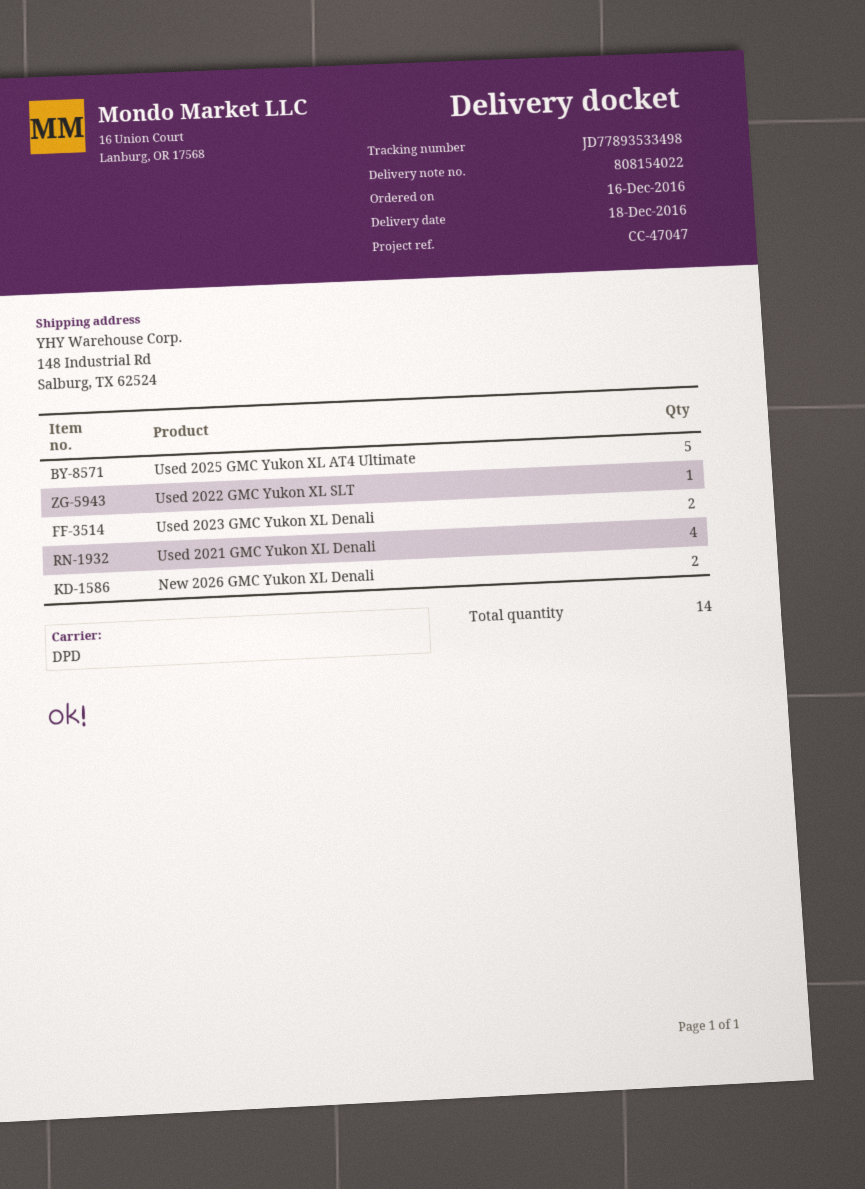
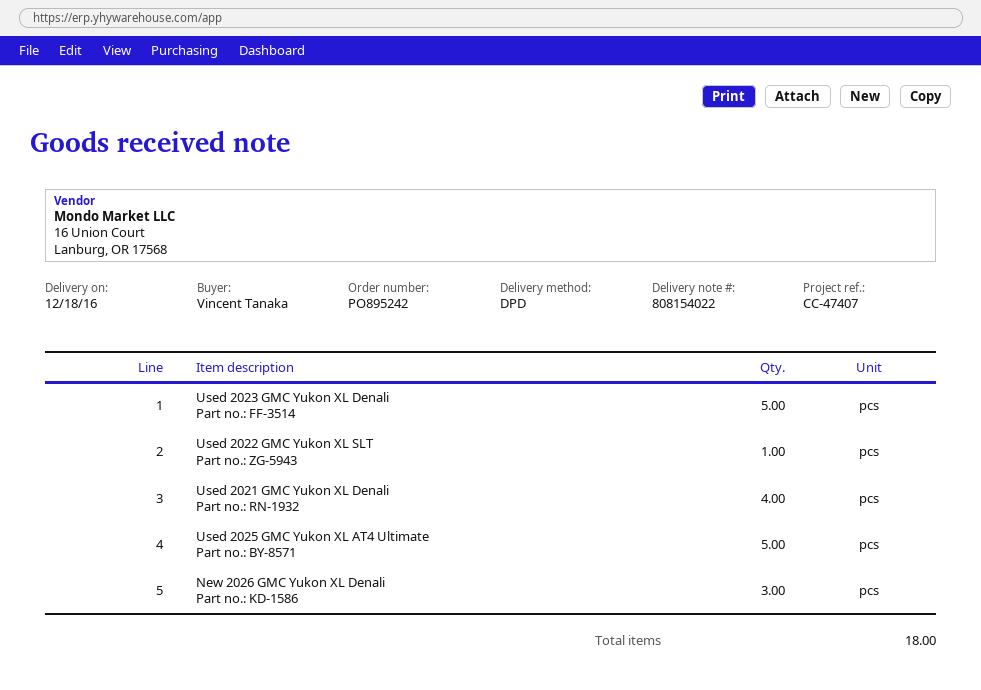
reference: CC-47047 -> CC-47407
Used 2023 GMC Yukon XL Denali: 2 -> 5
New 2026 GMC Yukon XL Denali: 2 -> 3
total quantity: 14 -> 18

